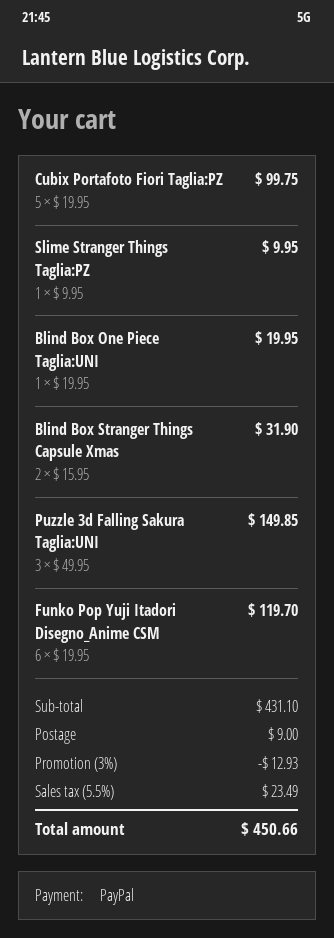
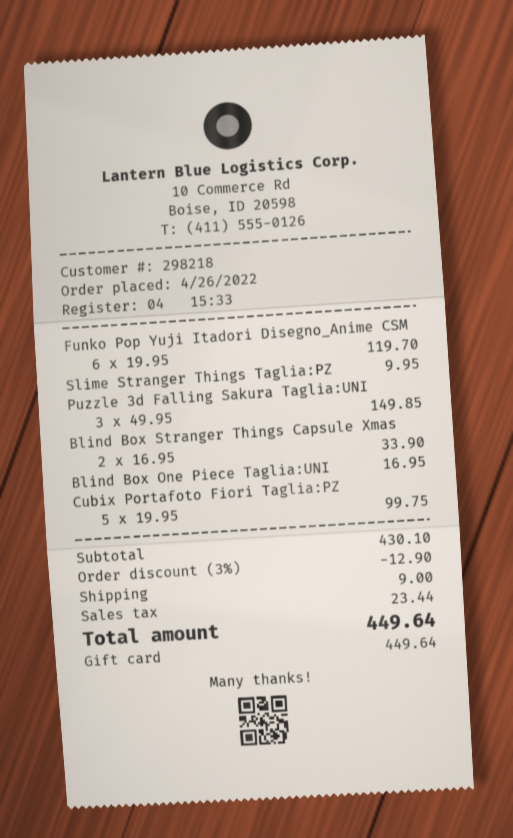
payment method: PayPal -> gift card
Blind Box One Piece Taglia:UNI: 1 x 19.95 = 19.95 -> 1 x 16.95 = 16.95
Blind Box Stranger Things Capsule Xmas: 2 x 15.95 = 31.90 -> 2 x 16.95 = 33.90
subtotal: 431.10 -> 430.10
discount: 3% = 12.93 -> 3% = 12.90
tax: 23.49 -> 23.44
total: 450.66 -> 449.64

